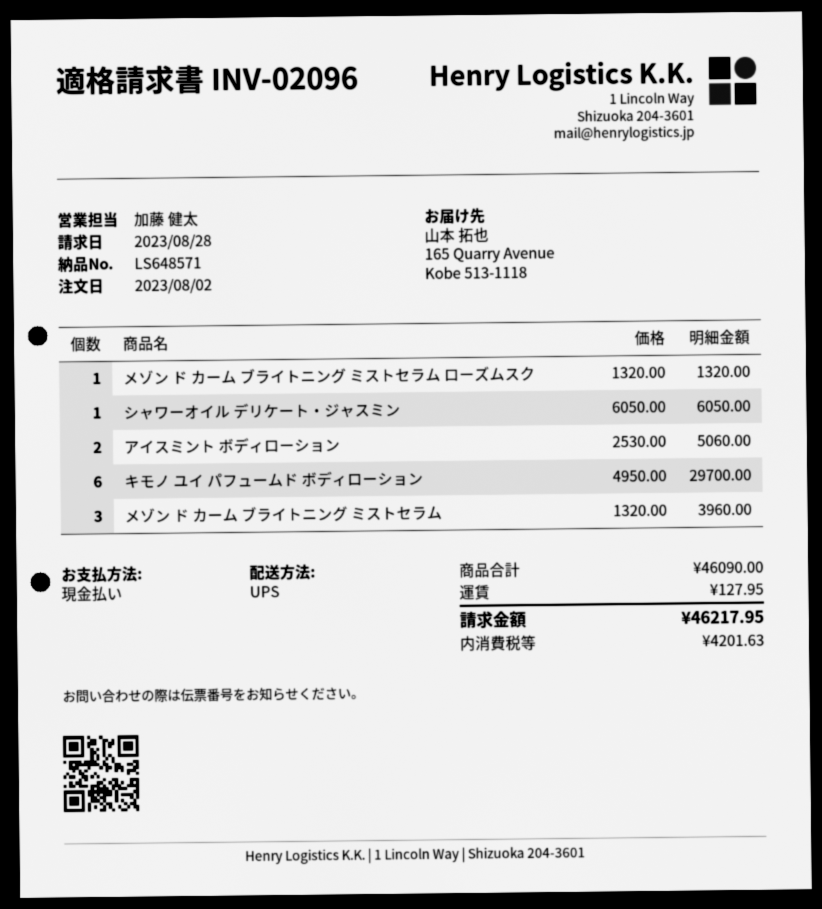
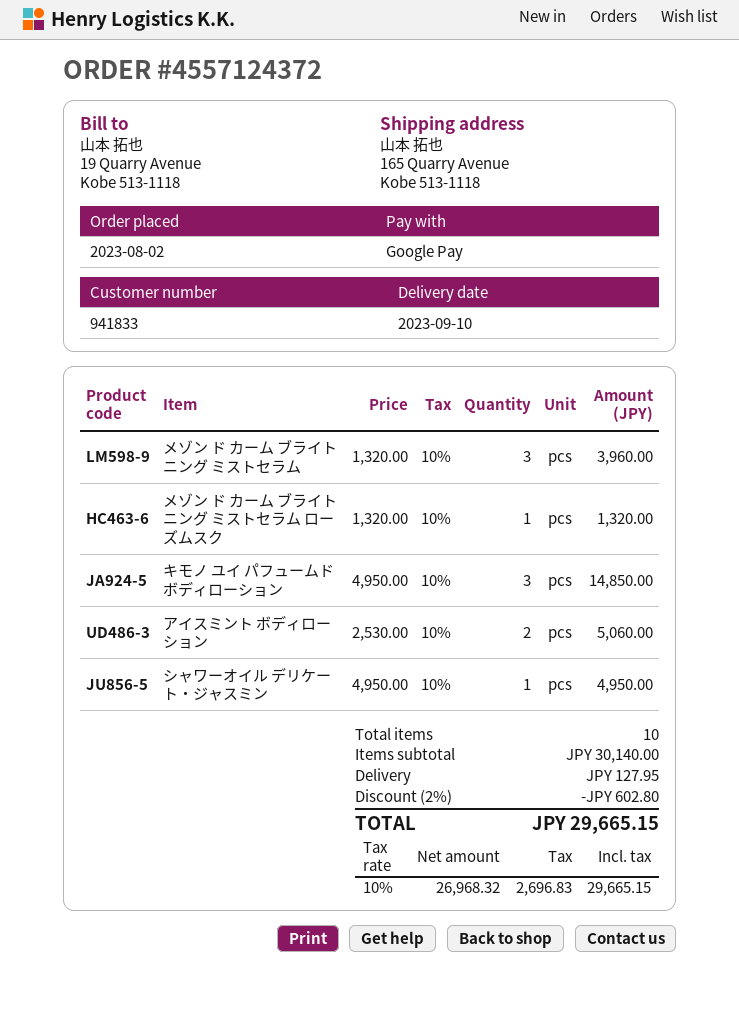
payment method: cash -> Google Pay
シャワーオイル デリケート・ジャスミン: 1 x 6050.00 = 6050.00 -> 1 x 4950.00 = 4950.00
キモノ ユイ パフュームド ボディローション: 6 x 4950.00 = 29700.00 -> 3 x 4950.00 = 14850.00
subtotal: 46090.00 -> 30140.00
discount: none -> 2% = 602.80
tax: 4201.63 -> 2696.83
total: 46217.95 -> 29665.15

